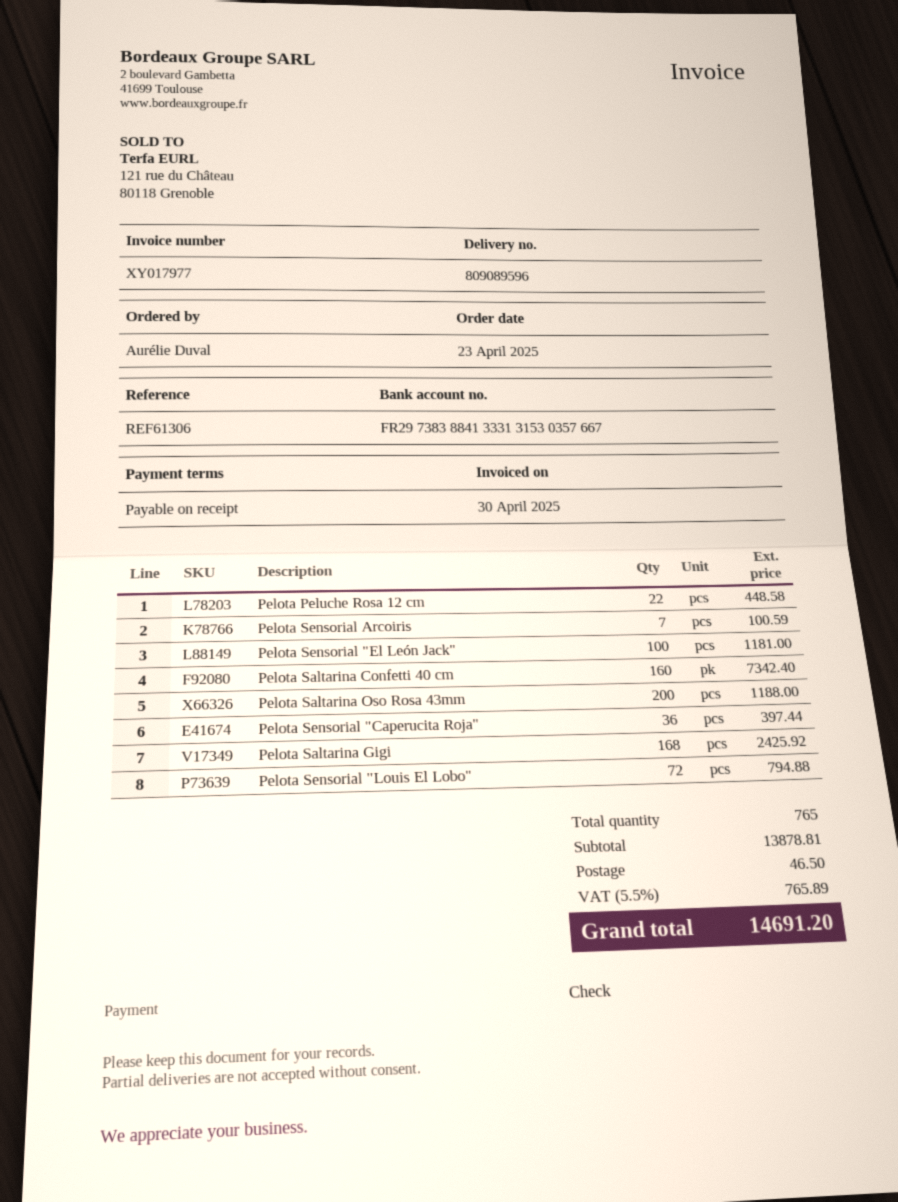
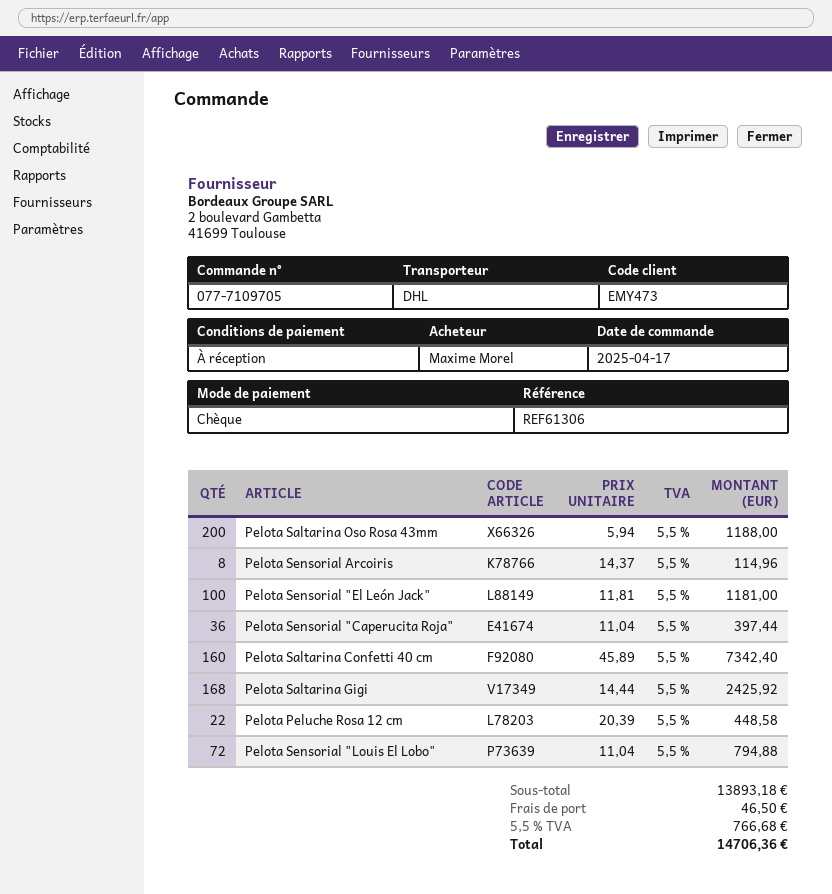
order date: 2025-04-23 -> 2025-04-17
ordered by: Aurélie Duval -> Maxime Morel
Pelota Sensorial Arcoiris: 7 for 100.59 -> 8 for 114.96
subtotal: 13878.81 -> 13893.18
tax: 5.5% = 765.89 -> 5.5% = 766.68
total: 14691.20 -> 14706.36

